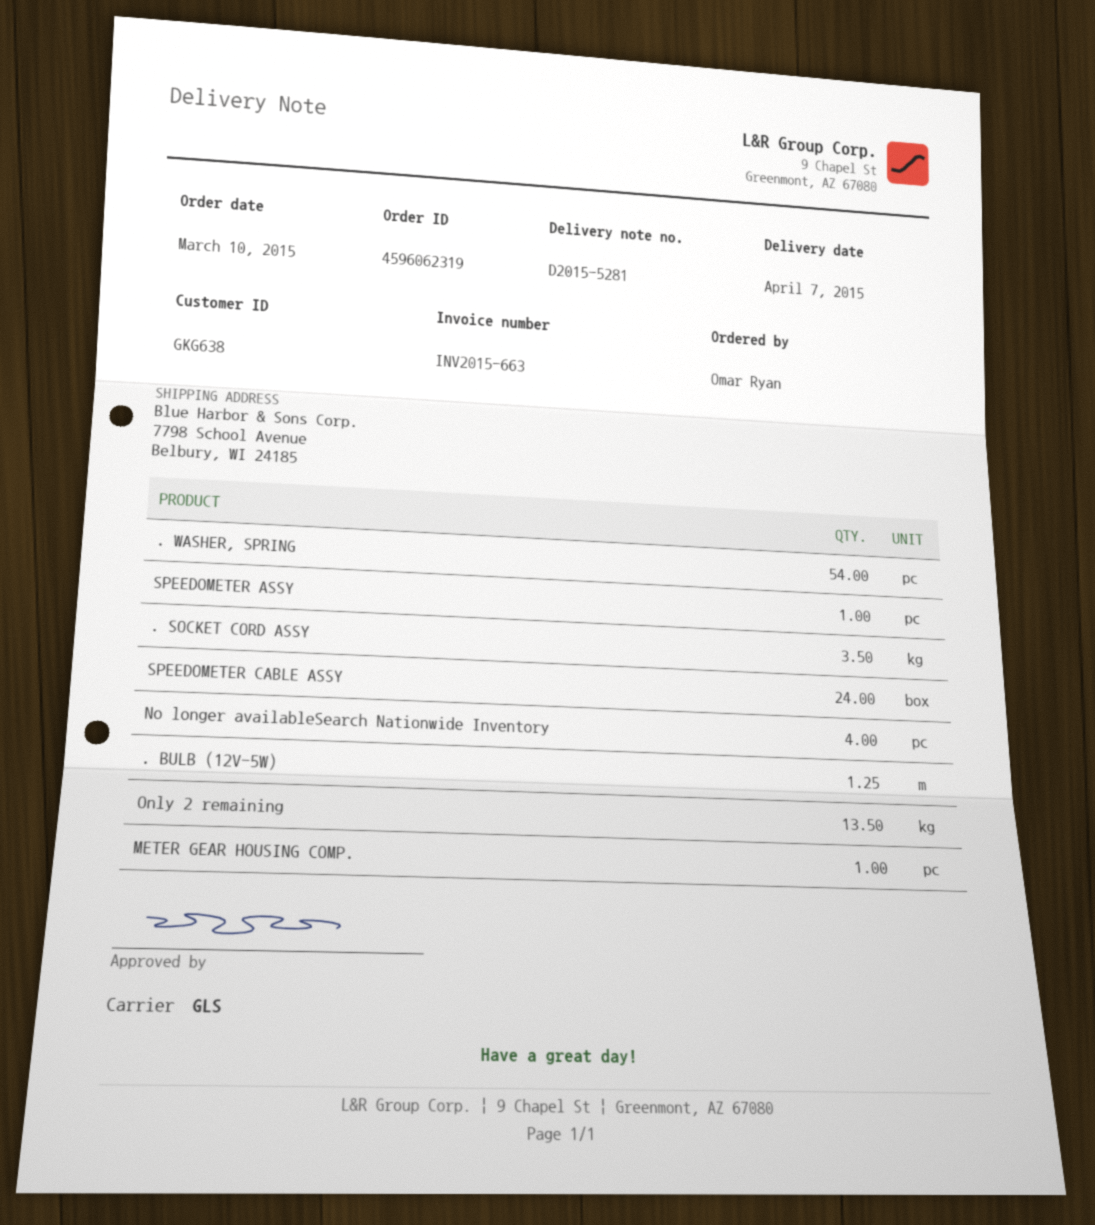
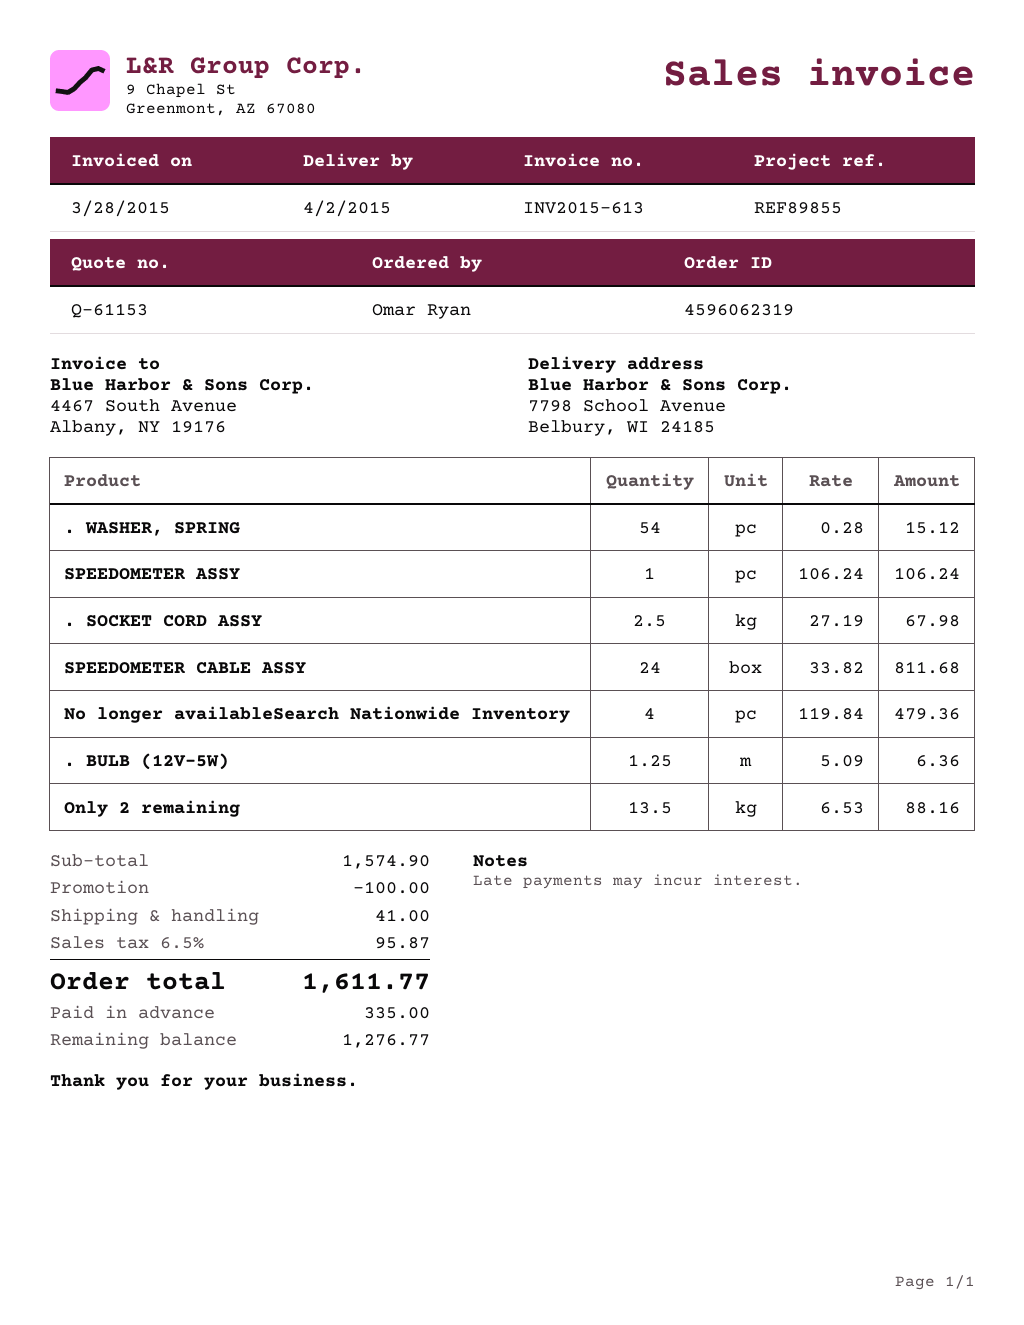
delivery date: 2015-04-07 -> 2015-04-02
invoice number: INV2015-663 -> INV2015-613
. SOCKET CORD ASSY: 3.5 -> 2.5
METER GEAR HOUSING COMP.: 1 -> none

